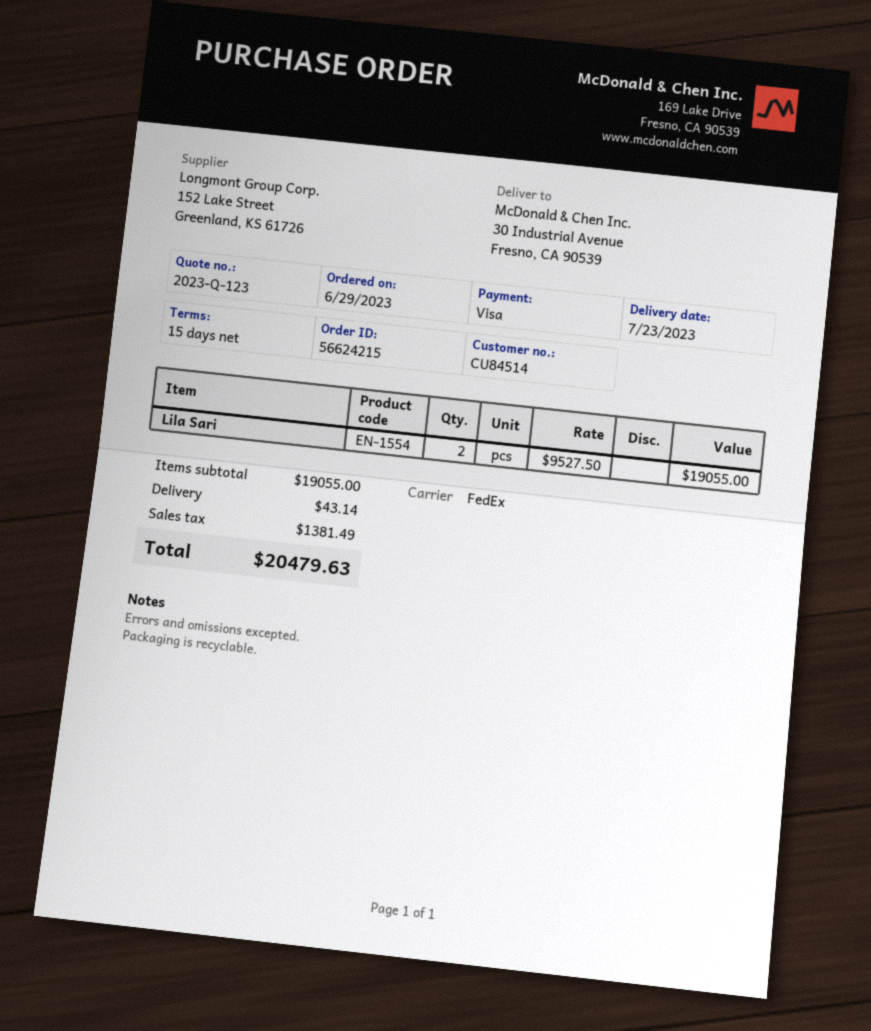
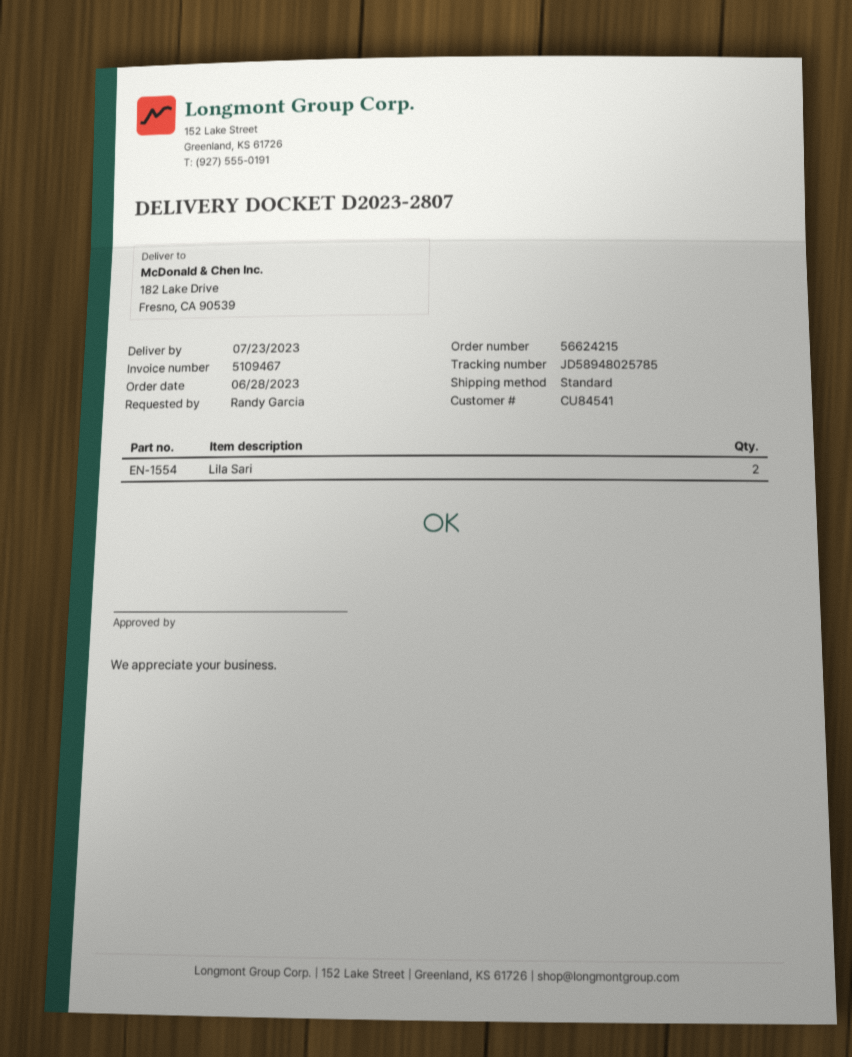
order date: 2023-06-29 -> 2023-06-28
customer number: CU84514 -> CU84541
shipping method: FedEx -> standard
ship to: 30 Industrial Avenue, Fresno, CA 90539 -> 182 Lake Drive, Fresno, CA 90539

